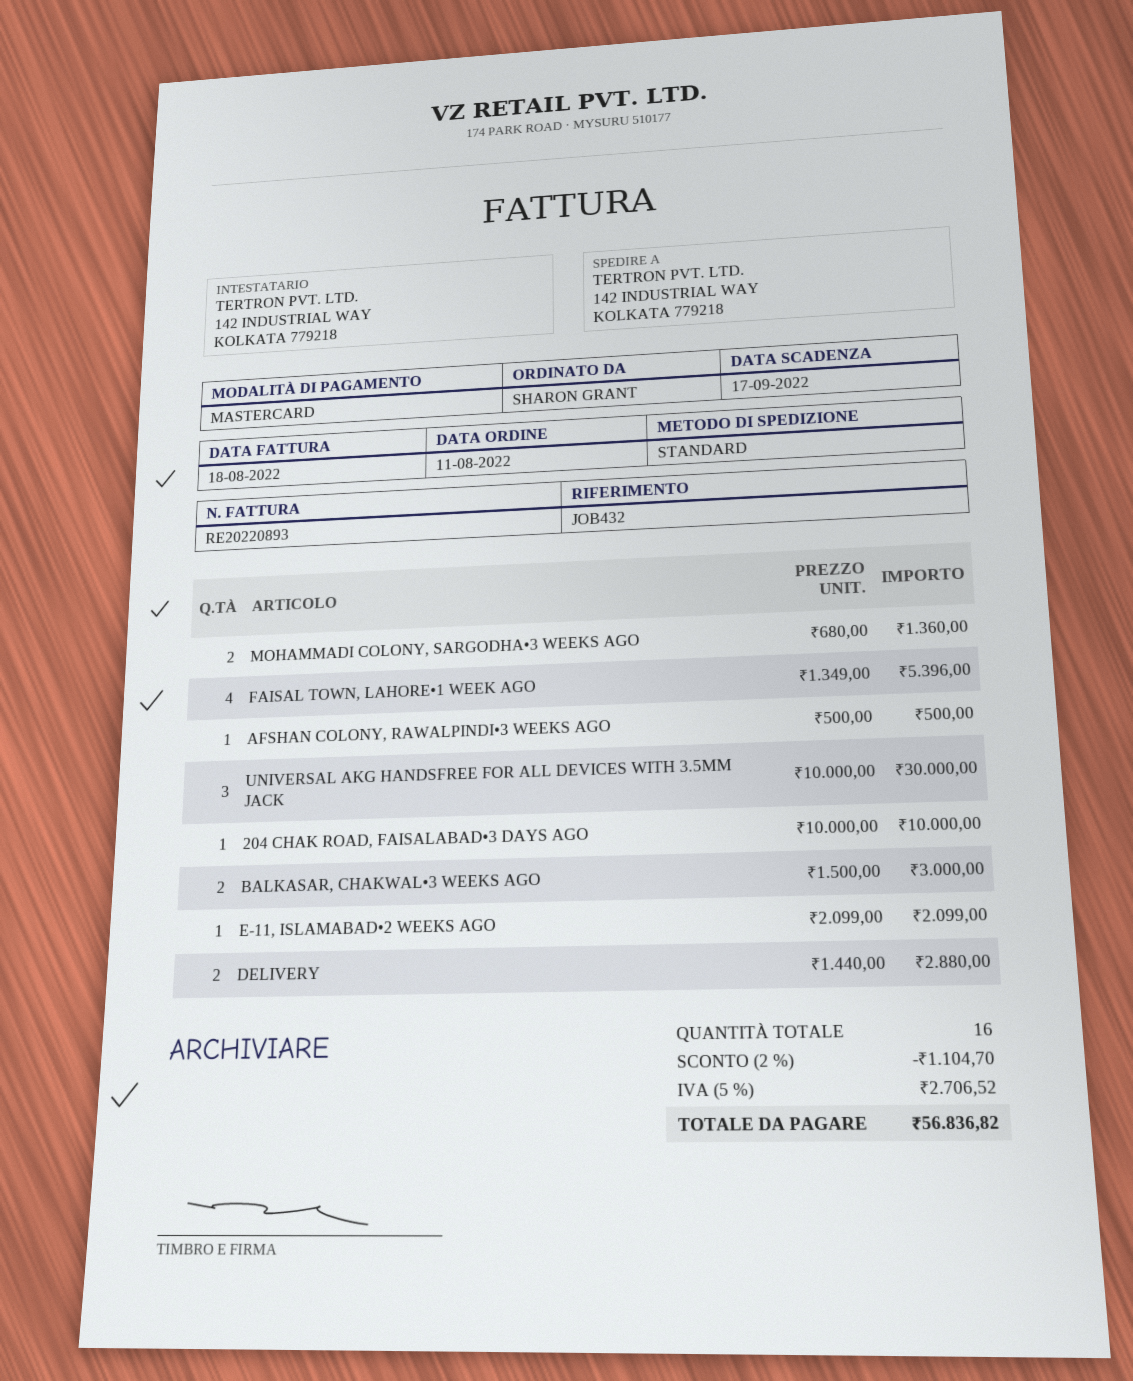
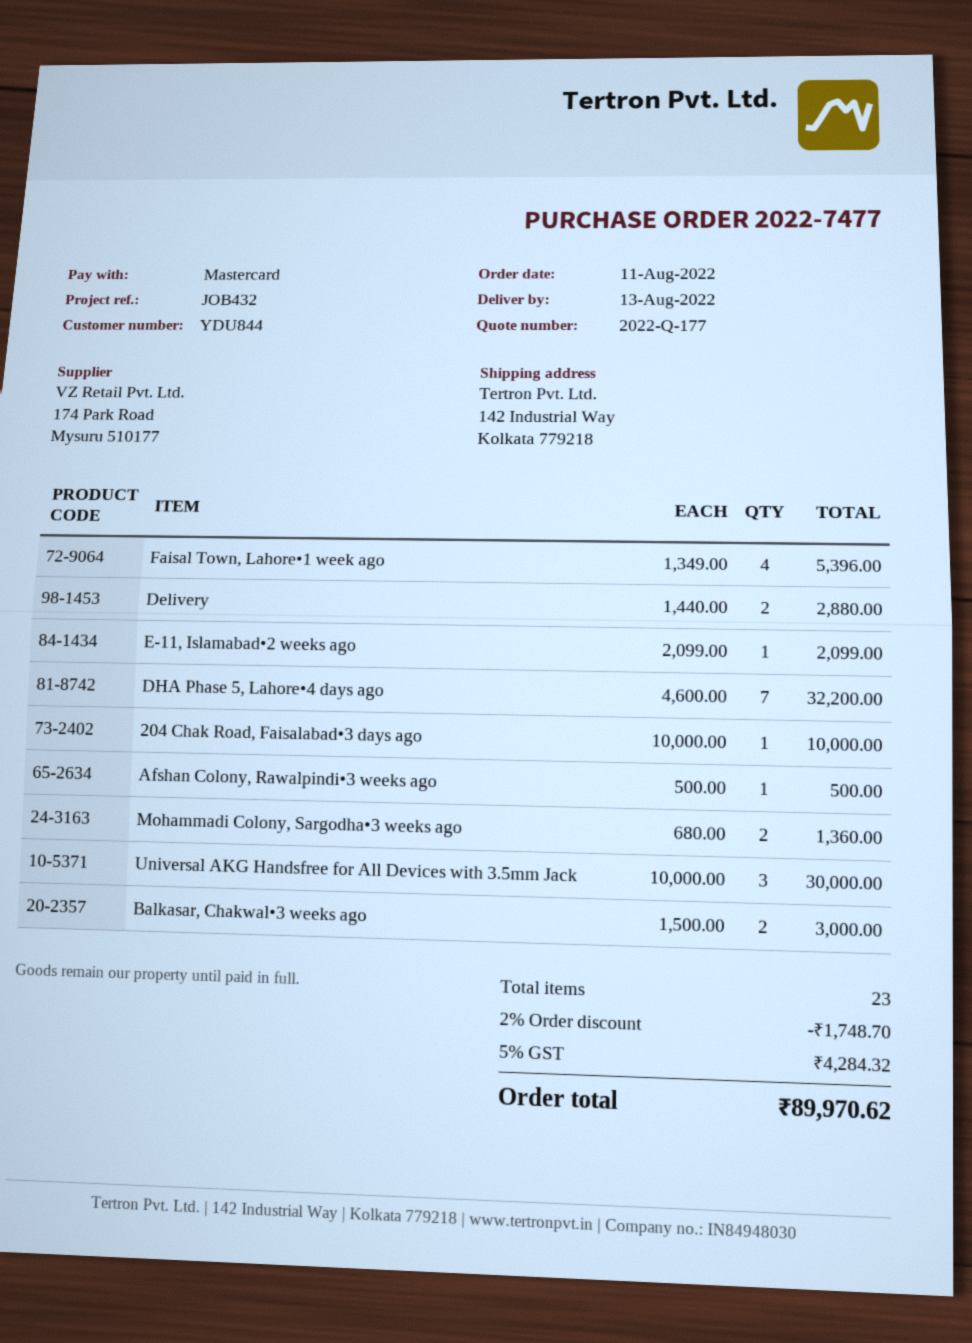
DHA Phase 5, Lahore•4 days ago: none -> 7 x 4600.00 = 32200.00
total quantity: 16 -> 23
discount: 2% = 1104.70 -> 2% = 1748.70
tax: 5% = 2706.52 -> 5% = 4284.32
total: 56836.82 -> 89970.62

